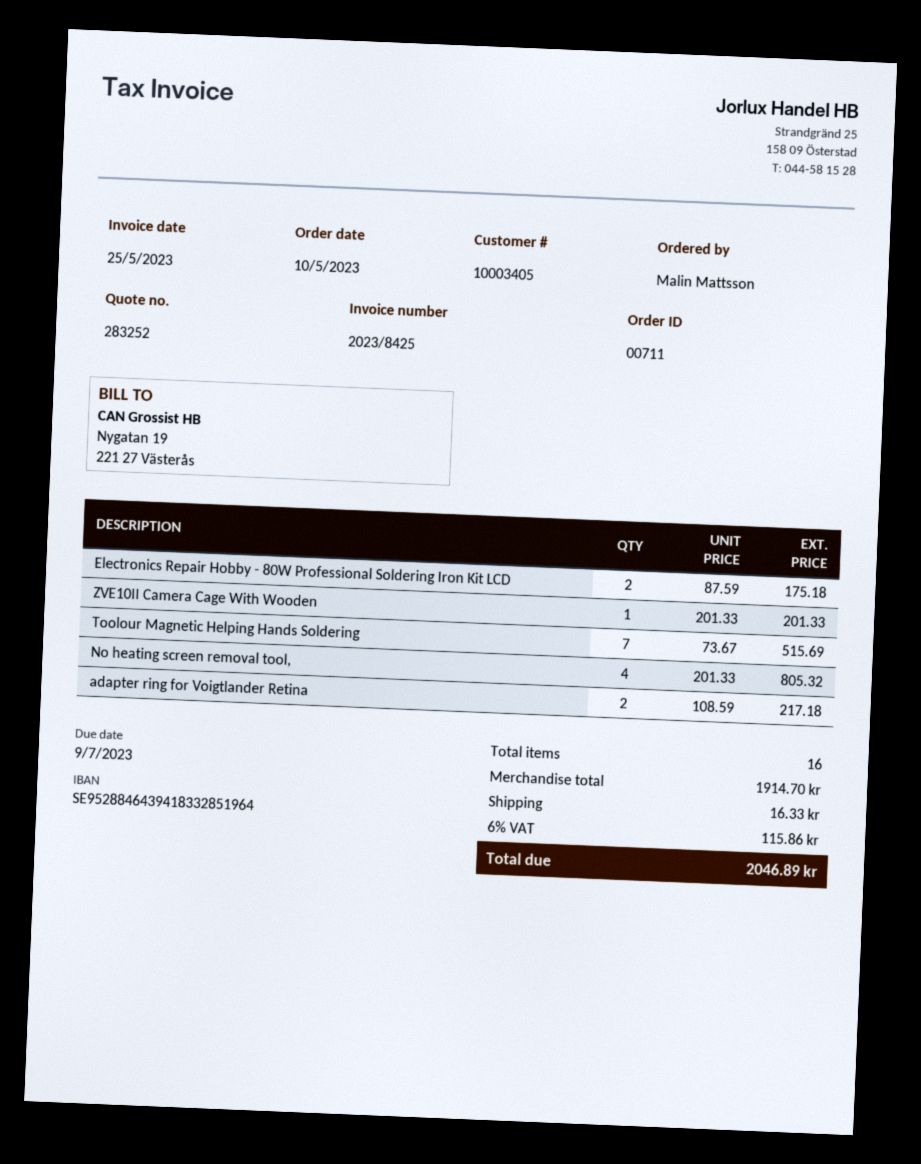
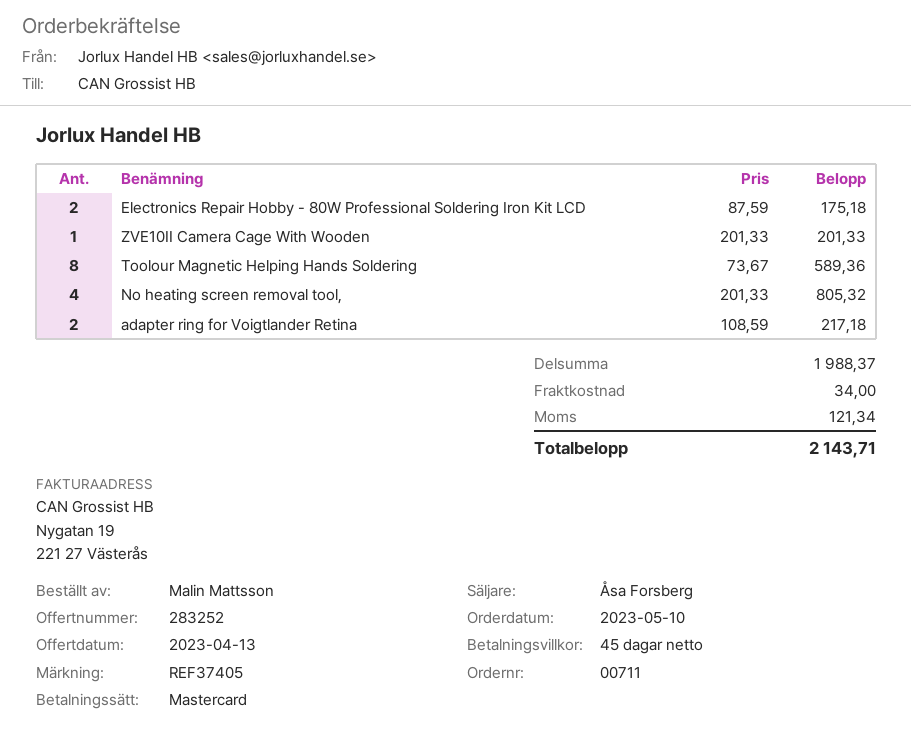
Toolour Magnetic Helping Hands Soldering: 7 x 73.67 = 515.69 -> 8 x 73.67 = 589.36
subtotal: 1914.70 -> 1988.37
shipping: 16.33 -> 34.00
tax: 115.86 -> 121.34
total: 2046.89 -> 2143.71

